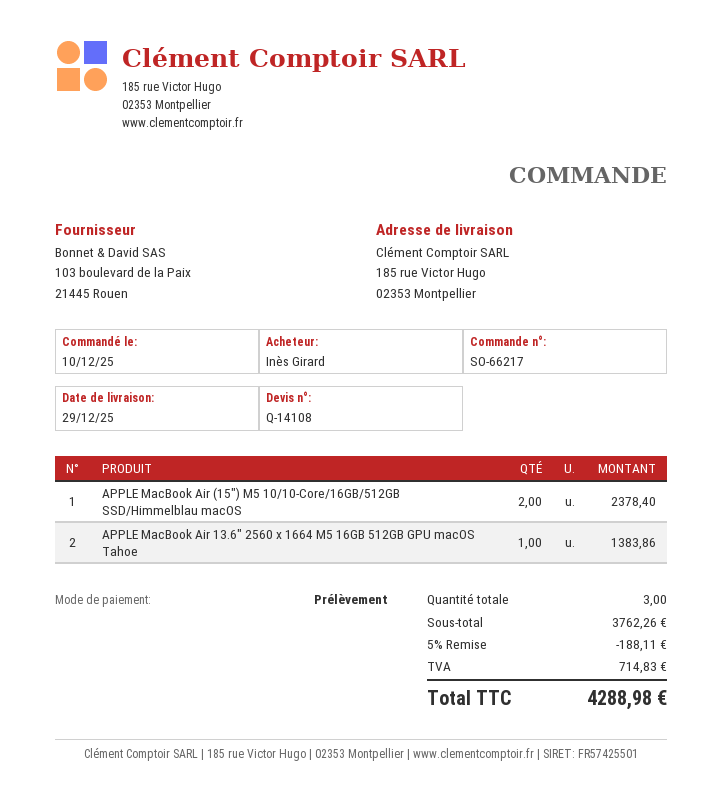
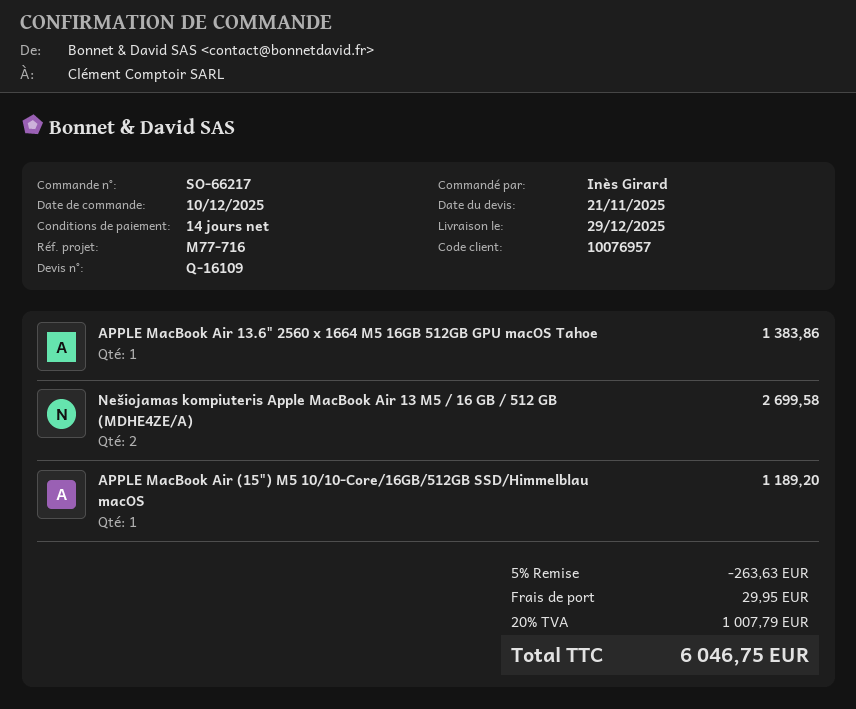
quote number: Q-14108 -> Q-16109
APPLE MacBook Air (15") M5 10/10-Core/16GB/512GB SSD/Himmelblau macOS: 2 for 2378.40 -> 1 for 1189.20
Nešiojamas kompiuteris Apple MacBook Air 13 M5 / 16 GB / 512 GB (MDHE4ZE/A): none -> 2 for 2699.58
discount: 5% = 188.11 -> 5% = 263.63
shipping: none -> 29.95
tax: 714.83 -> 1007.79
total: 4288.98 -> 6046.75

